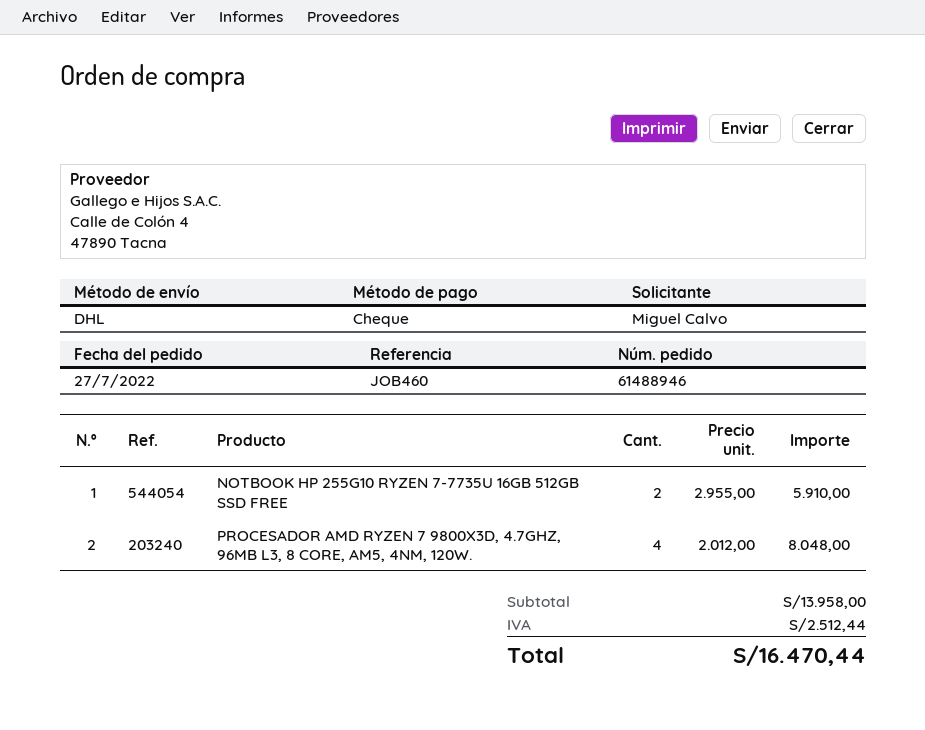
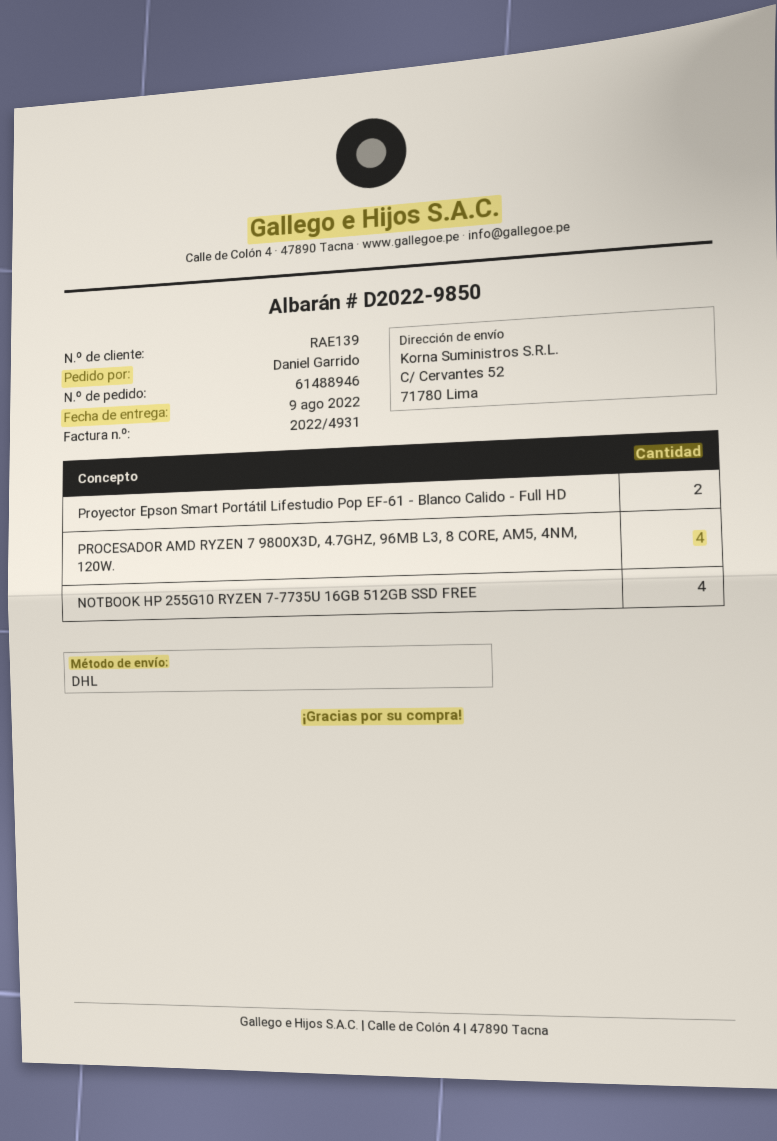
ordered by: Miguel Calvo -> Daniel Garrido
NOTBOOK HP 255G10 RYZEN 7-7735U 16GB 512GB SSD FREE: 2 -> 4
Proyector Epson Smart Portátil Lifestudio Pop EF-61 - Blanco Calido - Full HD: none -> 2

